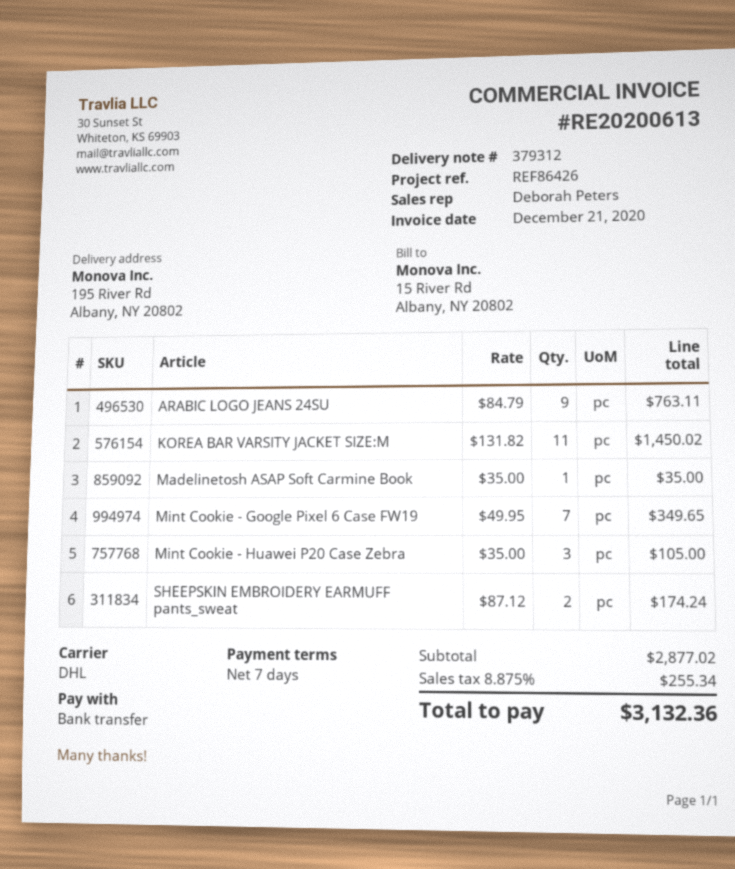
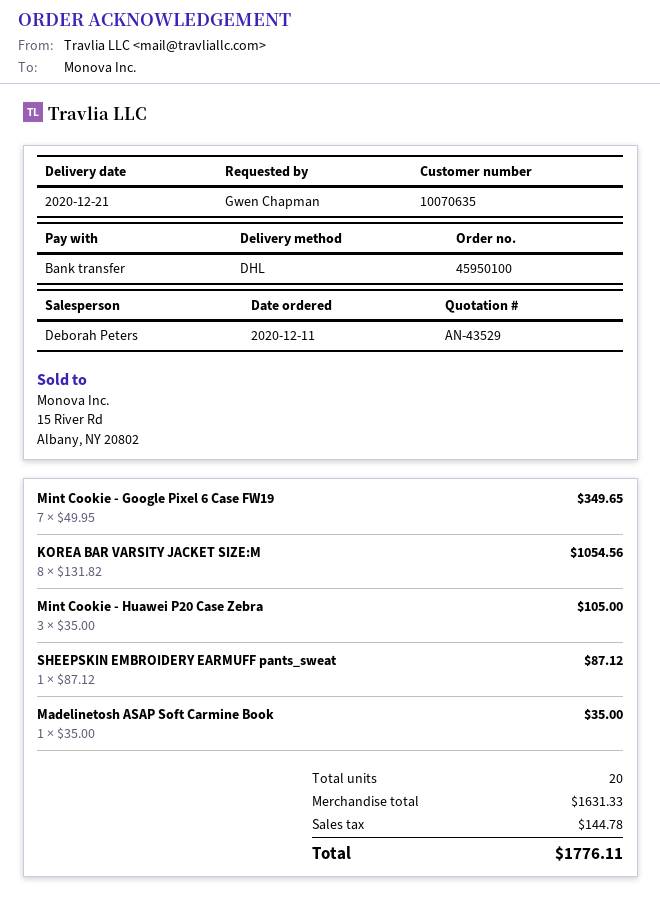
ARABIC LOGO JEANS 24SU: 9 x 84.79 = 763.11 -> none
KOREA BAR VARSITY JACKET SIZE:M: 11 x 131.82 = 1450.02 -> 8 x 131.82 = 1054.56
SHEEPSKIN EMBROIDERY EARMUFF pants_sweat: 2 x 87.12 = 174.24 -> 1 x 87.12 = 87.12
subtotal: 2877.02 -> 1631.33
tax: 255.34 -> 144.78
total: 3132.36 -> 1776.11

